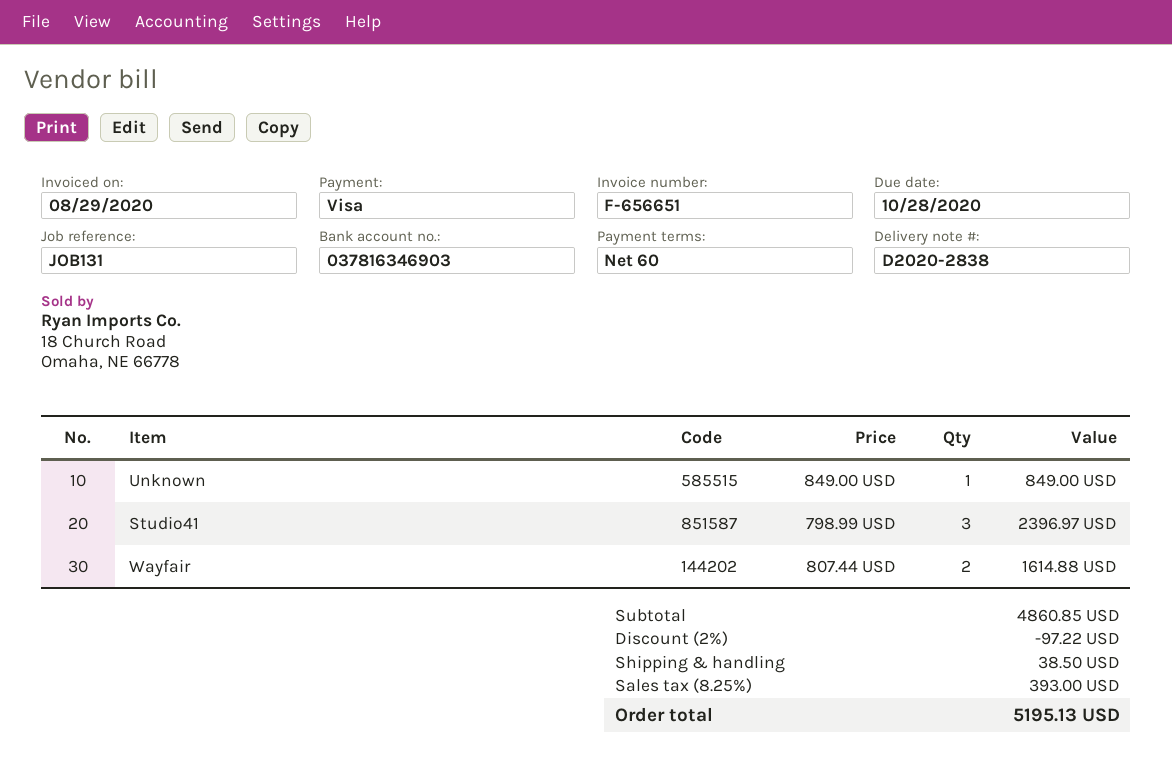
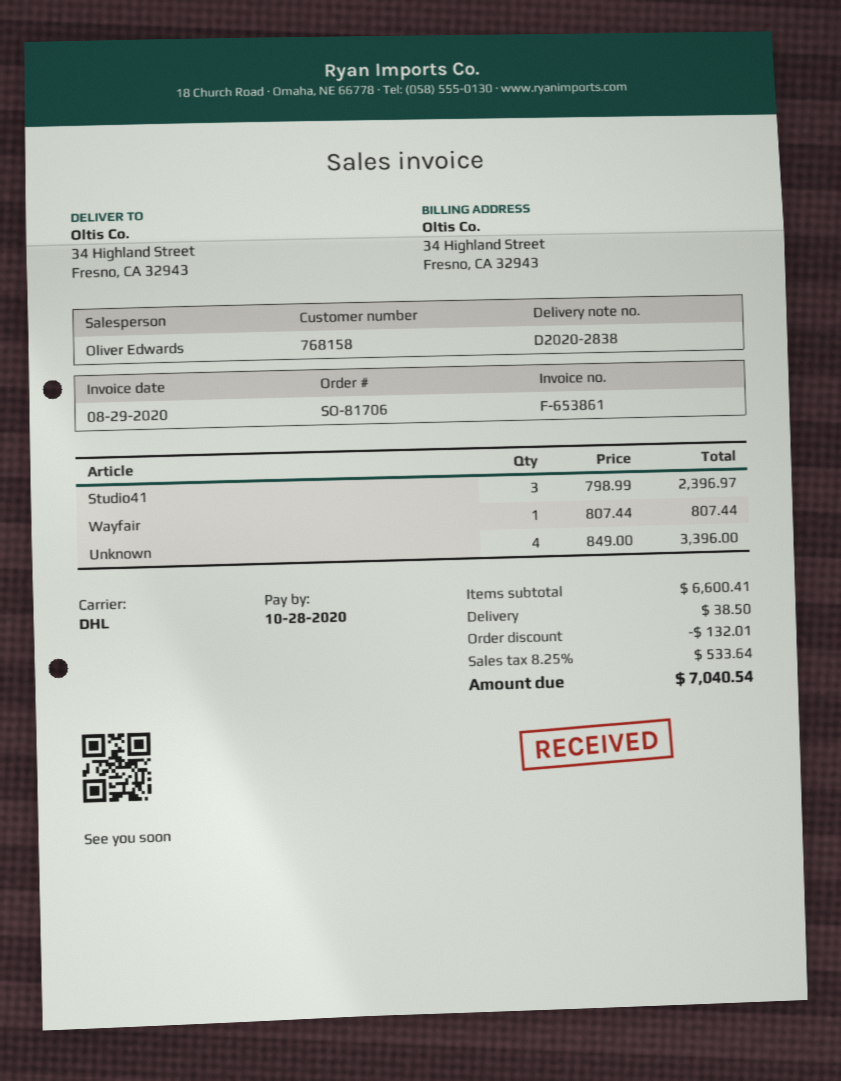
invoice number: F-656651 -> F-653861
Unknown: 1 x 849.00 = 849.00 -> 4 x 849.00 = 3396.00
Wayfair: 2 x 807.44 = 1614.88 -> 1 x 807.44 = 807.44
subtotal: 4860.85 -> 6600.41
discount: 97.22 -> 132.01
tax: 8.25% = 393.00 -> 8.25% = 533.64
total: 5195.13 -> 7040.54

